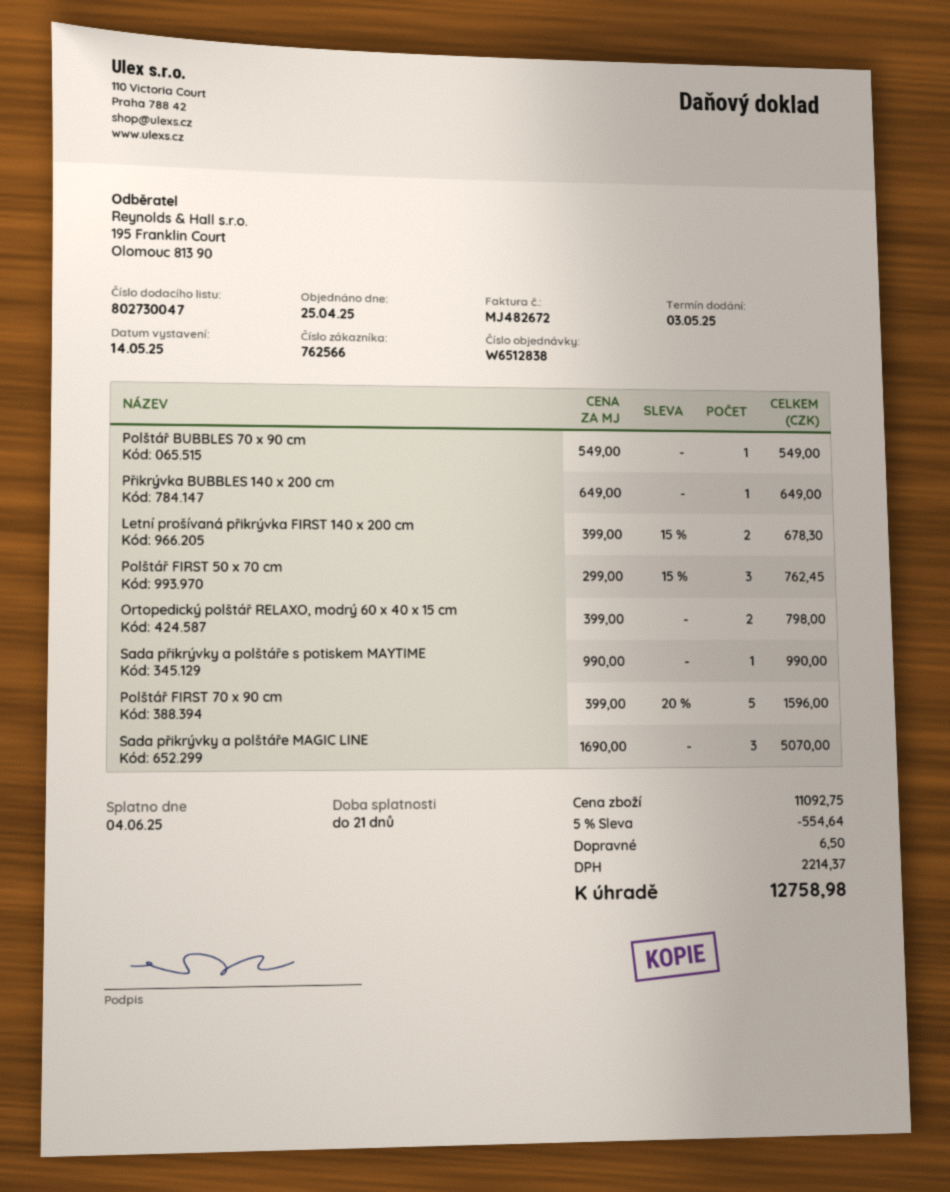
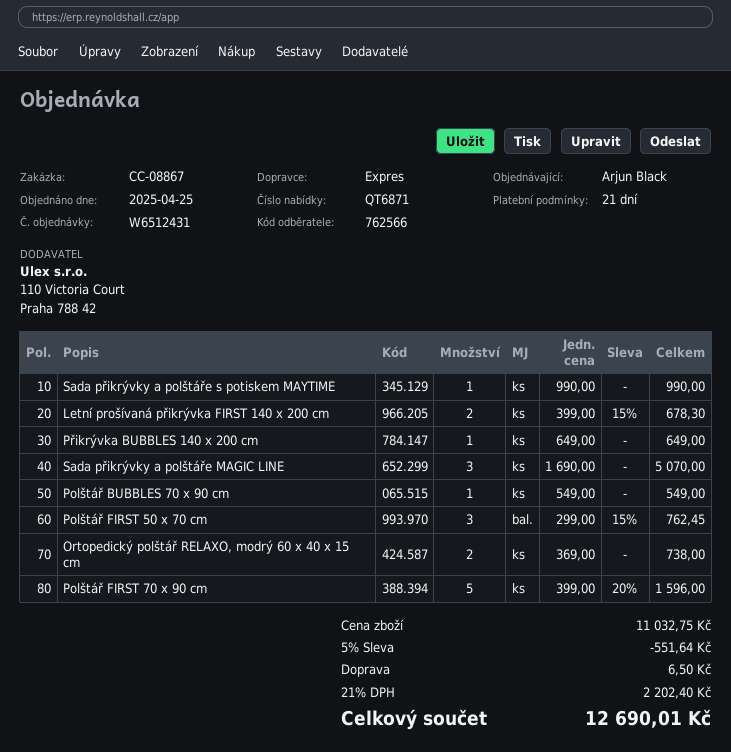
order number: W6512838 -> W6512431
Ortopedický polštář RELAXO, modrý 60 x 40 x 15 cm: 2 x 399.00 = 798.00 -> 2 x 369.00 = 738.00
subtotal: 11092.75 -> 11032.75
discount: 5% = 554.64 -> 5% = 551.64
tax: 2214.37 -> 2202.40
total: 12758.98 -> 12690.01

